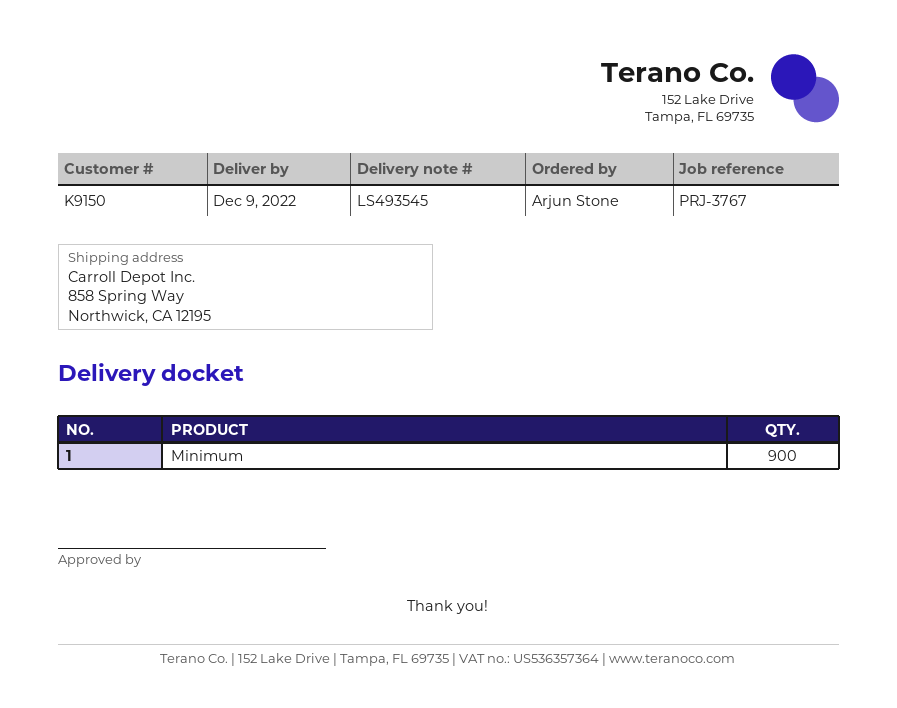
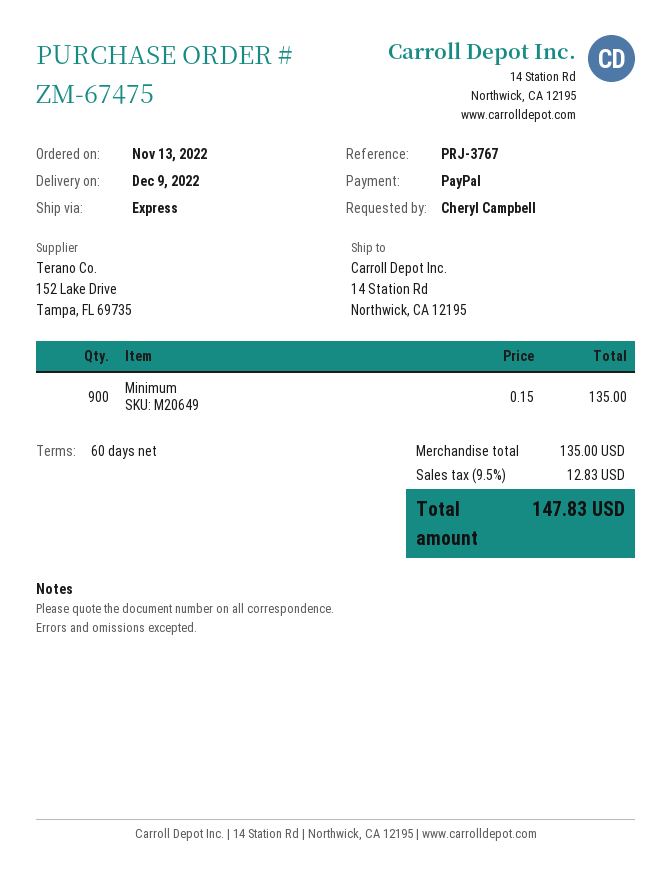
ordered by: Arjun Stone -> Cheryl Campbell
ship to: 858 Spring Way, Northwick, CA 12195 -> 14 Station Rd, Northwick, CA 12195

